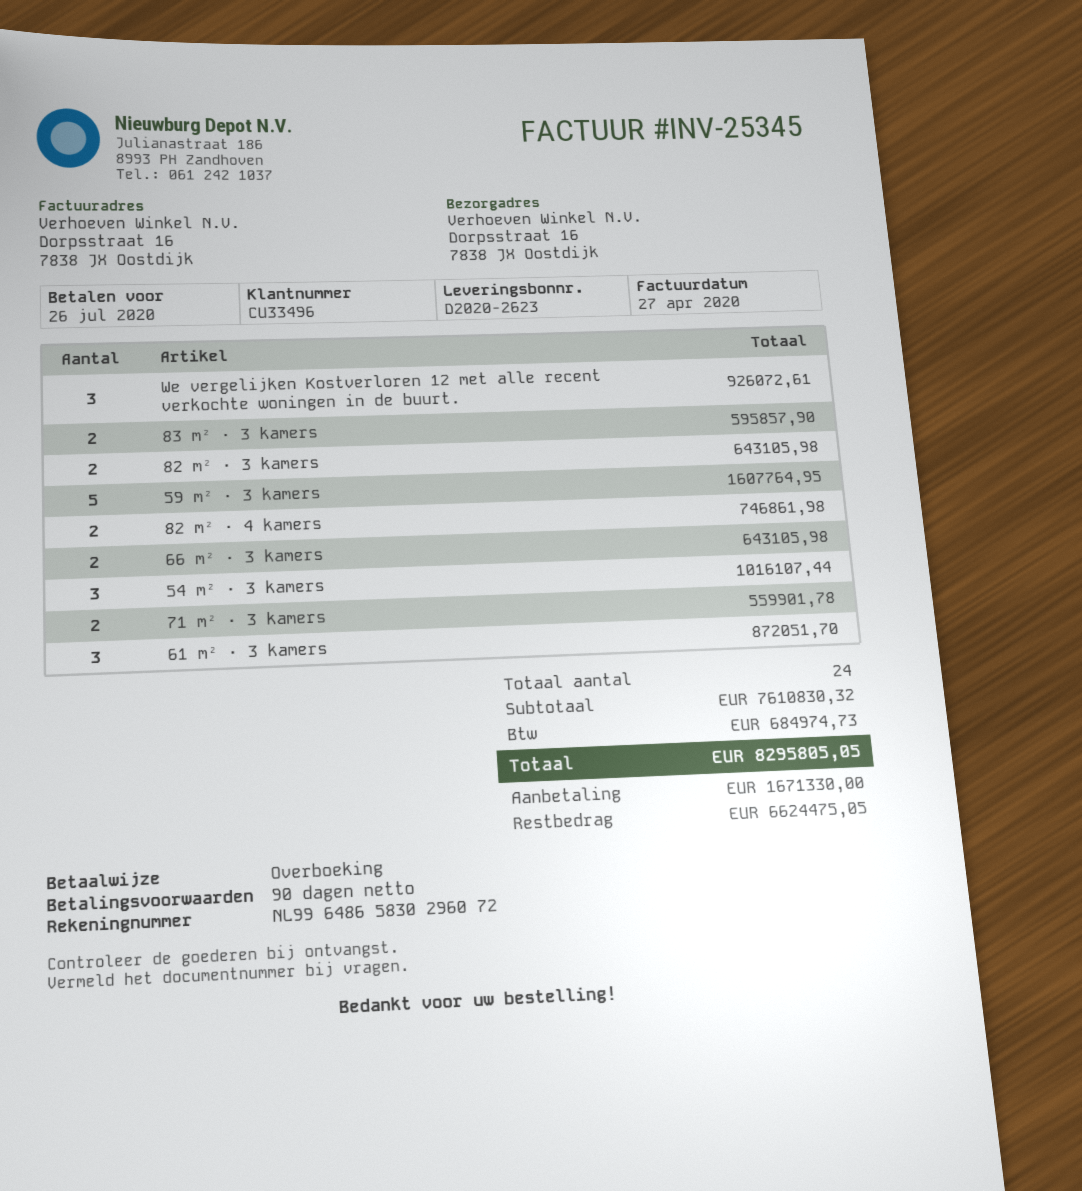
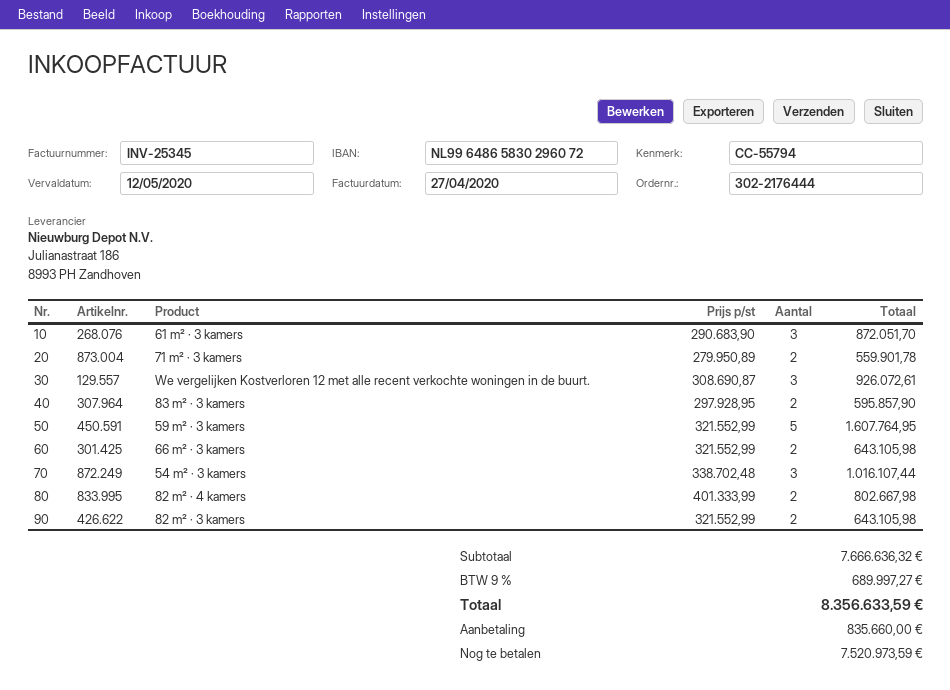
due date: 2020-07-26 -> 2020-05-12
82 m² · 4 kamers: 2 for 746861.98 -> 2 for 802667.98
subtotal: 7610830.32 -> 7666636.32
tax: 684974.73 -> 689997.27
total: 8295805.05 -> 8356633.59
deposit: 1671330.00 -> 835660.00
balance: 6624475.05 -> 7520973.59

